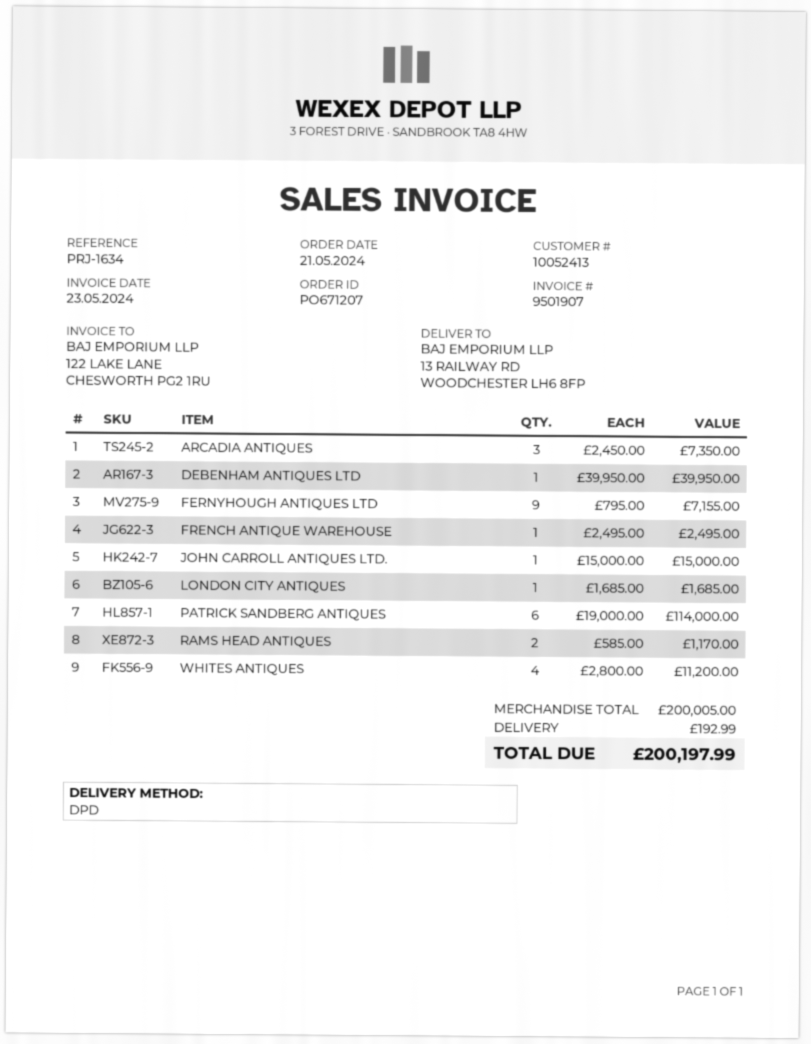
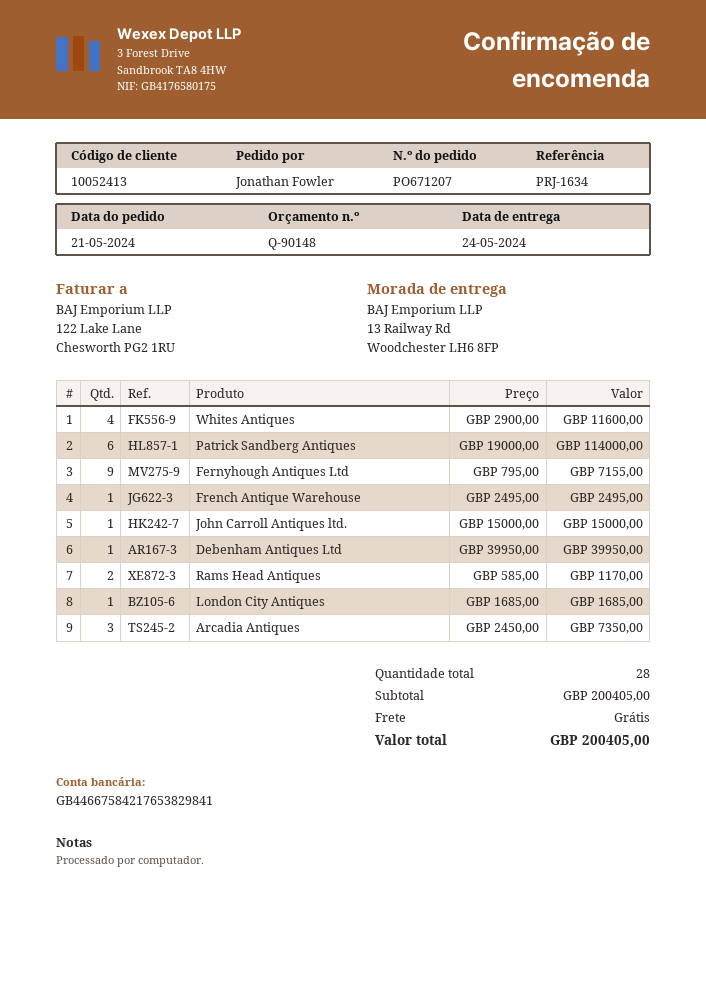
WHITES ANTIQUES: 4 x 2800.00 = 11200.00 -> 4 x 2900.00 = 11600.00
subtotal: 200005.00 -> 200405.00
shipping: 192.99 -> 0.00
total: 200197.99 -> 200405.00

